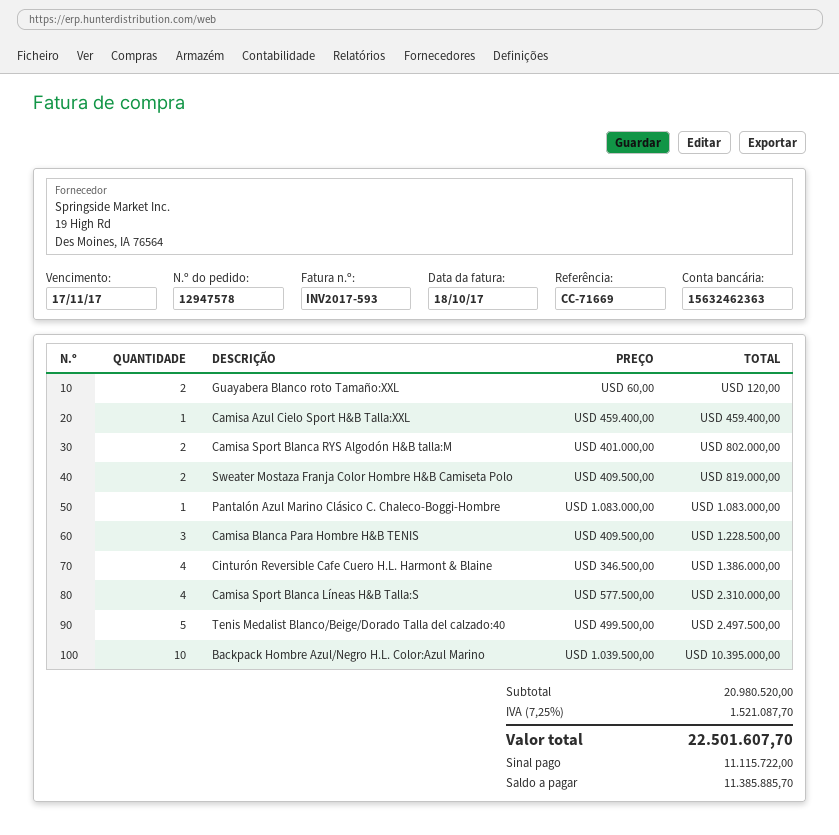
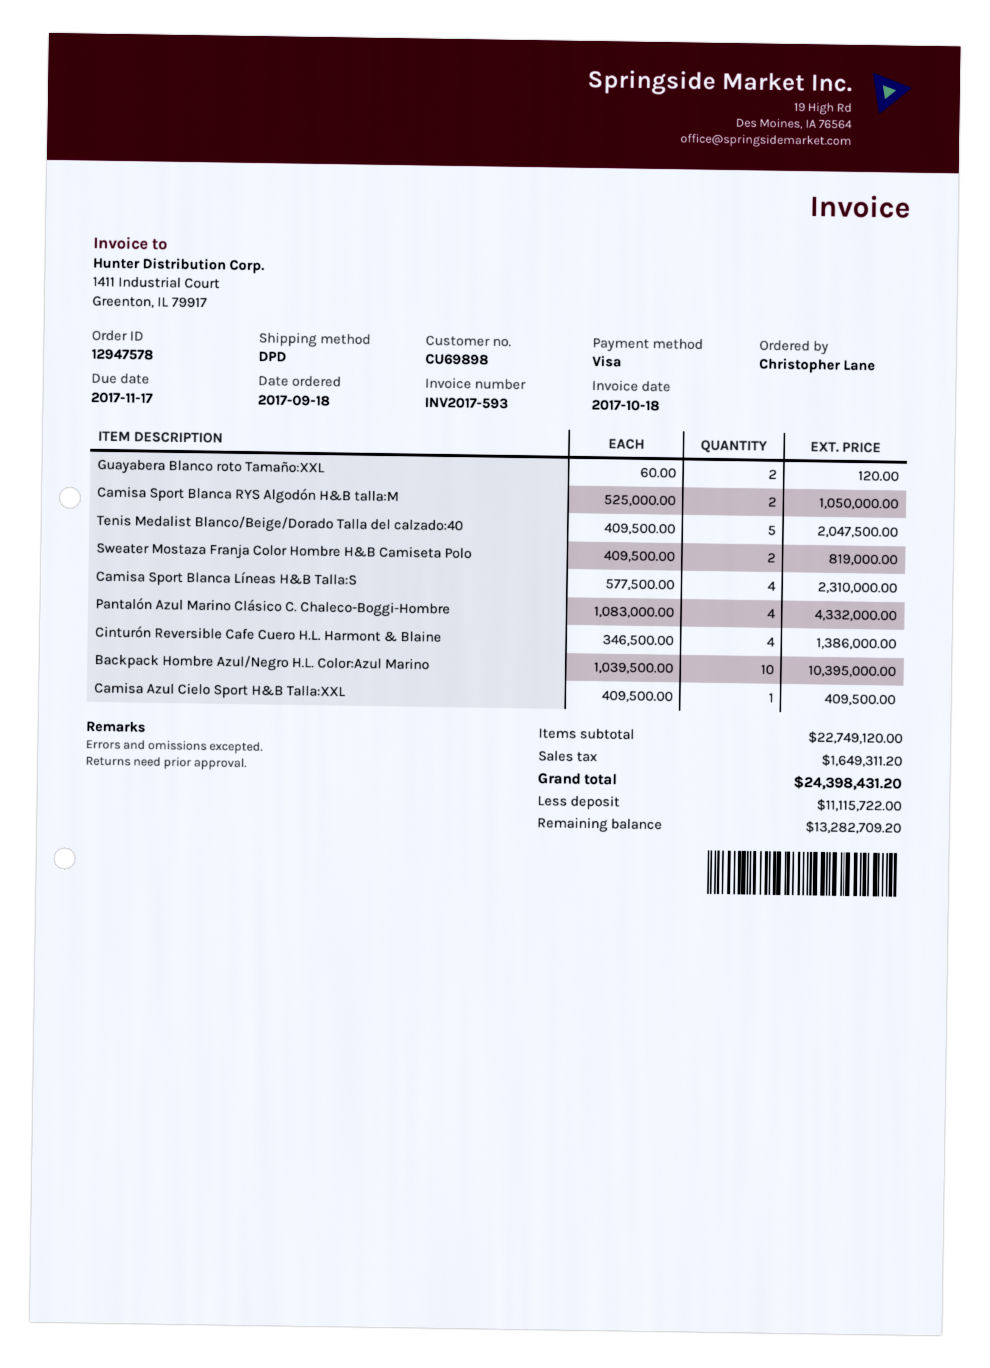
Camisa Azul Cielo Sport H&B Talla:XXL: 1 x 459400.00 = 459400.00 -> 1 x 409500.00 = 409500.00
Camisa Sport Blanca RYS Algodón H&B talla:M: 2 x 401000.00 = 802000.00 -> 2 x 525000.00 = 1050000.00
Pantalón Azul Marino Clásico C. Chaleco-Boggi-Hombre: 1 x 1083000.00 = 1083000.00 -> 4 x 1083000.00 = 4332000.00
Camisa Blanca Para Hombre H&B TENIS: 3 x 409500.00 = 1228500.00 -> none
Tenis Medalist Blanco/Beige/Dorado Talla del calzado:40: 5 x 499500.00 = 2497500.00 -> 5 x 409500.00 = 2047500.00
subtotal: 20980520.00 -> 22749120.00
tax: 1521087.70 -> 1649311.20
total: 22501607.70 -> 24398431.20
balance: 11385885.70 -> 13282709.20

